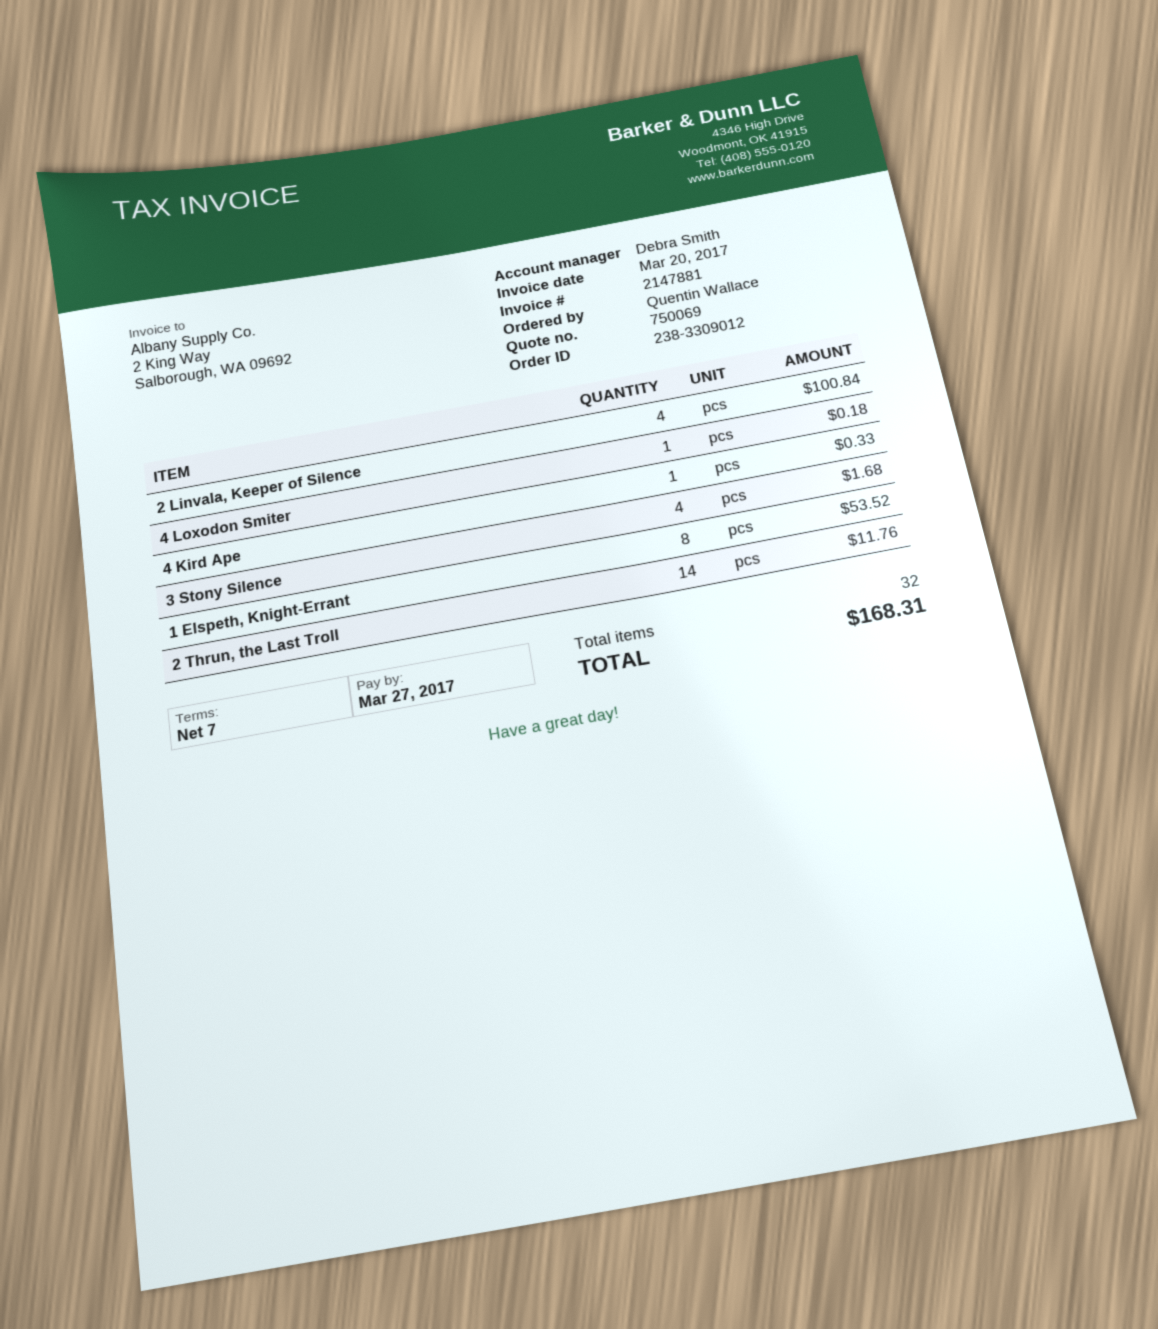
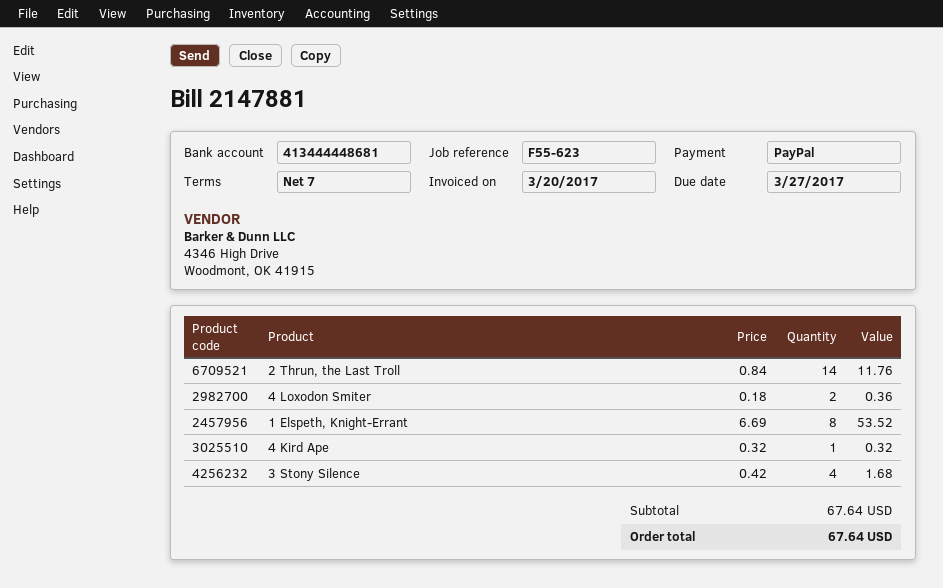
2 Linvala, Keeper of Silence: 4 for 100.84 -> none
4 Loxodon Smiter: 1 for 0.18 -> 2 for 0.36
4 Kird Ape: 1 for 0.33 -> 1 for 0.32
total: 168.31 -> 67.64

